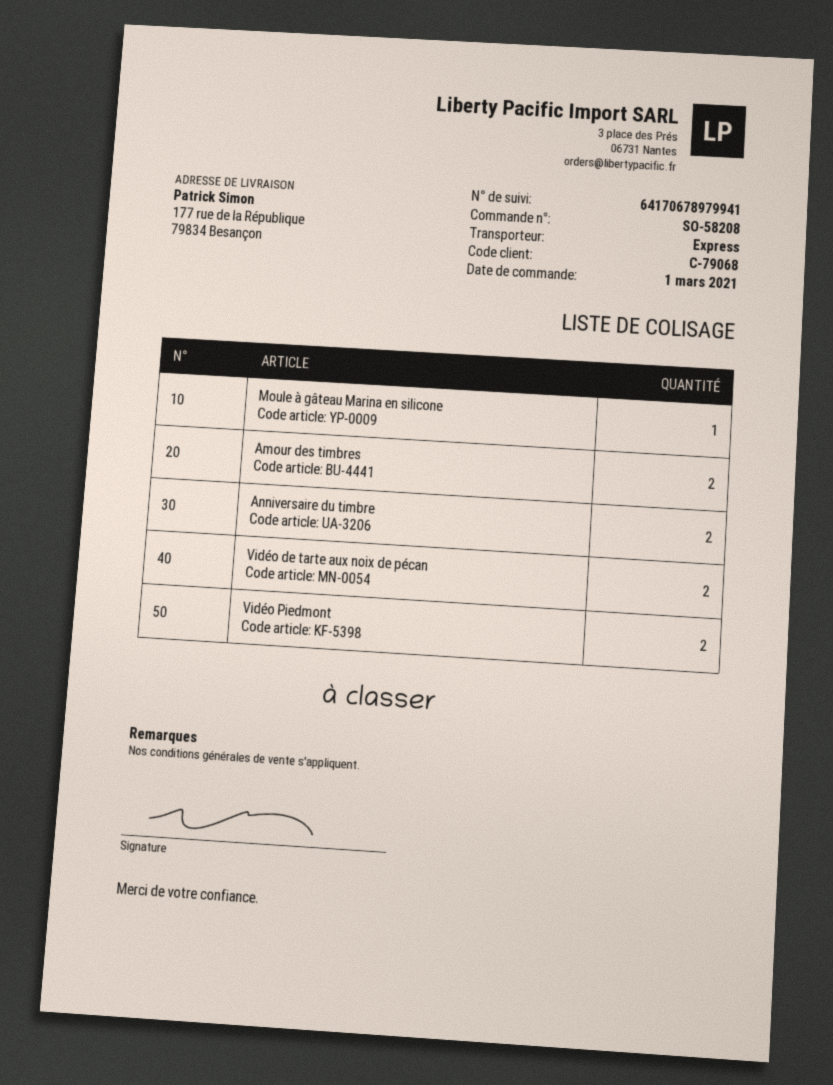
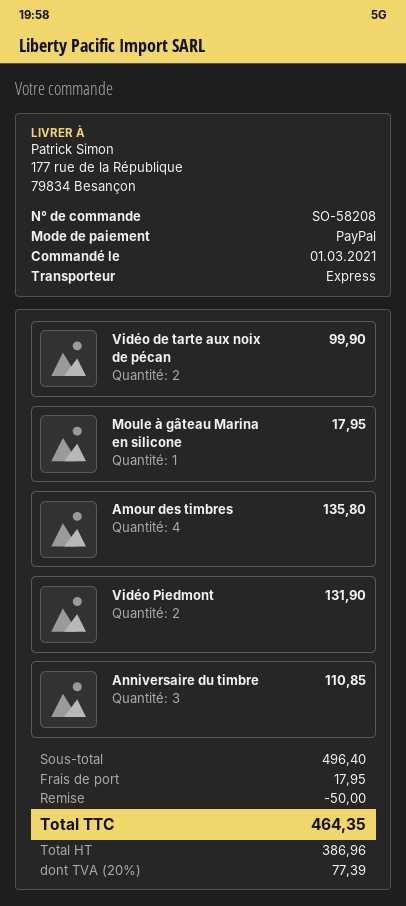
Amour des timbres: 2 -> 4
Anniversaire du timbre: 2 -> 3

